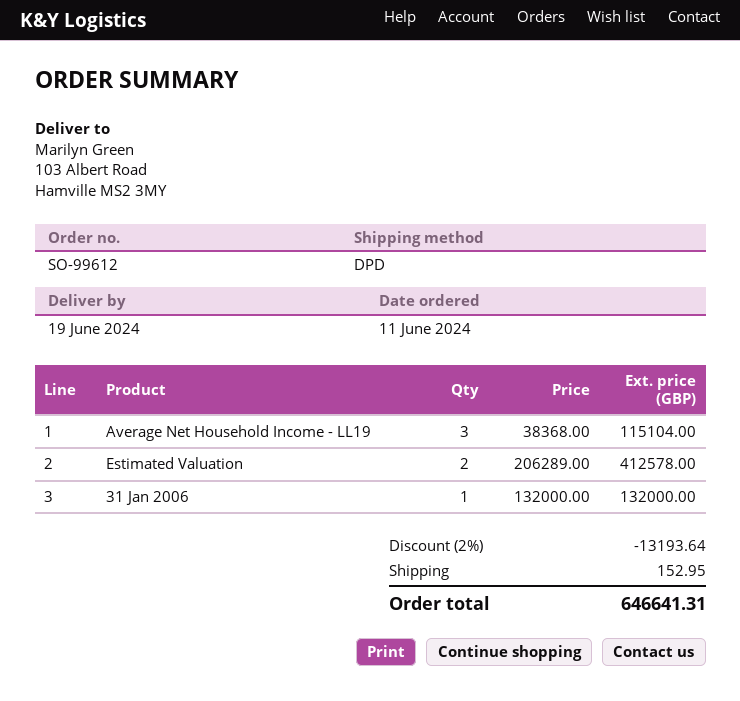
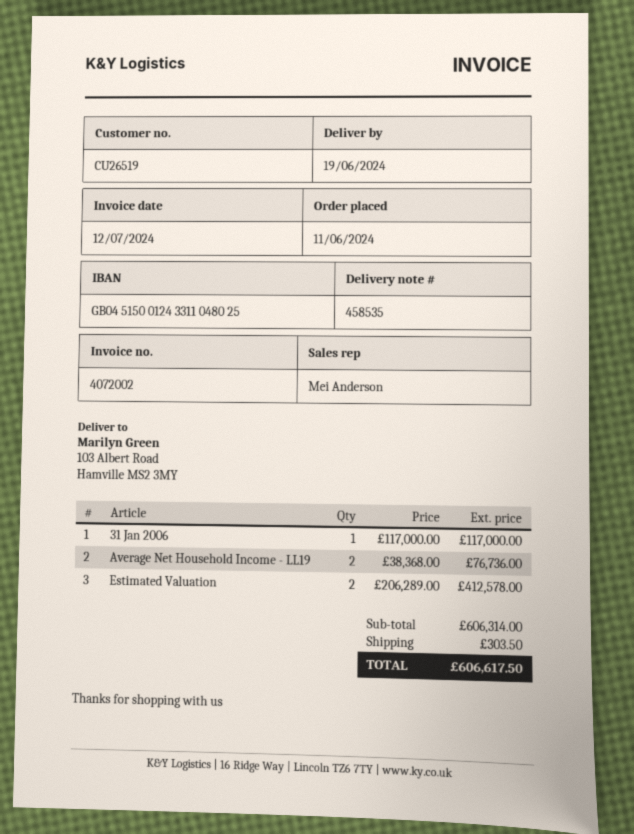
Average Net Household Income - LL19: 3 x 38368.00 = 115104.00 -> 2 x 38368.00 = 76736.00
31 Jan 2006: 1 x 132000.00 = 132000.00 -> 1 x 117000.00 = 117000.00
discount: 2% = 13193.64 -> none
shipping: 152.95 -> 303.50
total: 646641.31 -> 606617.50

